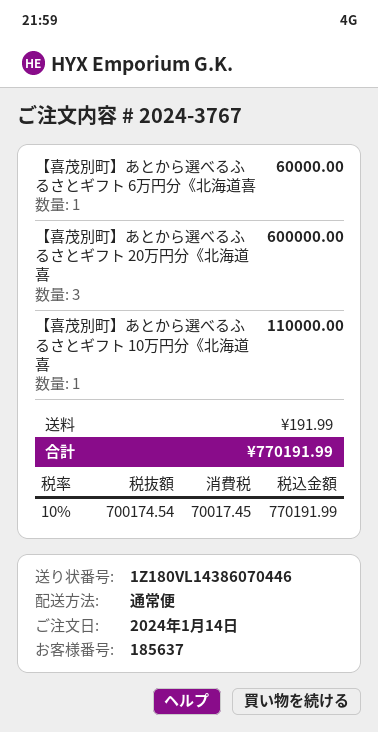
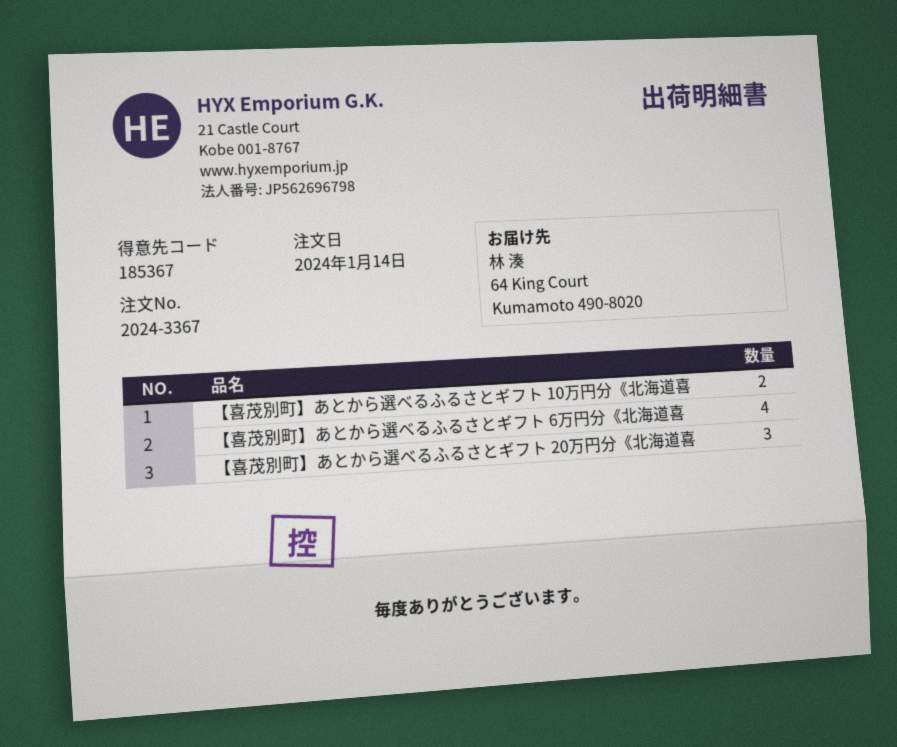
order number: 2024-3767 -> 2024-3367
customer number: 185637 -> 185367
【喜茂別町】あとから選べるふるさとギフト 6万円分《北海道喜: 1 -> 4
【喜茂別町】あとから選べるふるさとギフト 10万円分《北海道喜: 1 -> 2

